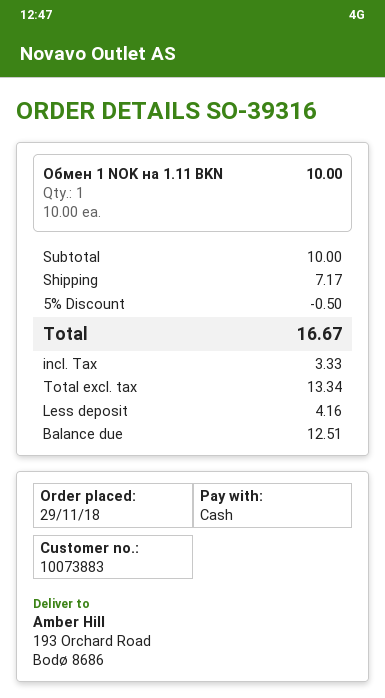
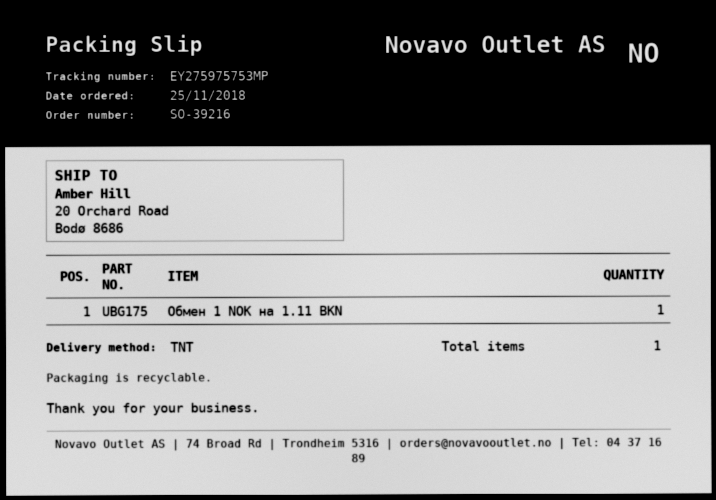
order number: SO-39316 -> SO-39216
order date: 2018-11-29 -> 2018-11-25
ship to: 193 Orchard Road, Bodø 8686 -> 20 Orchard Road, Bodø 8686

